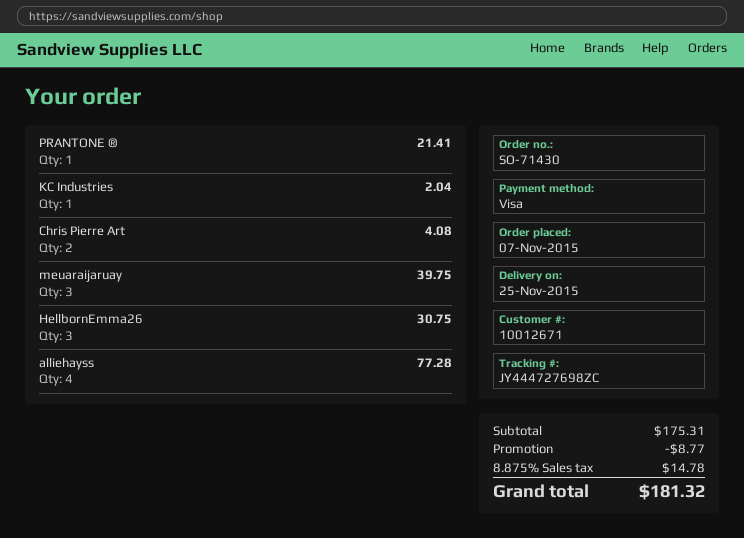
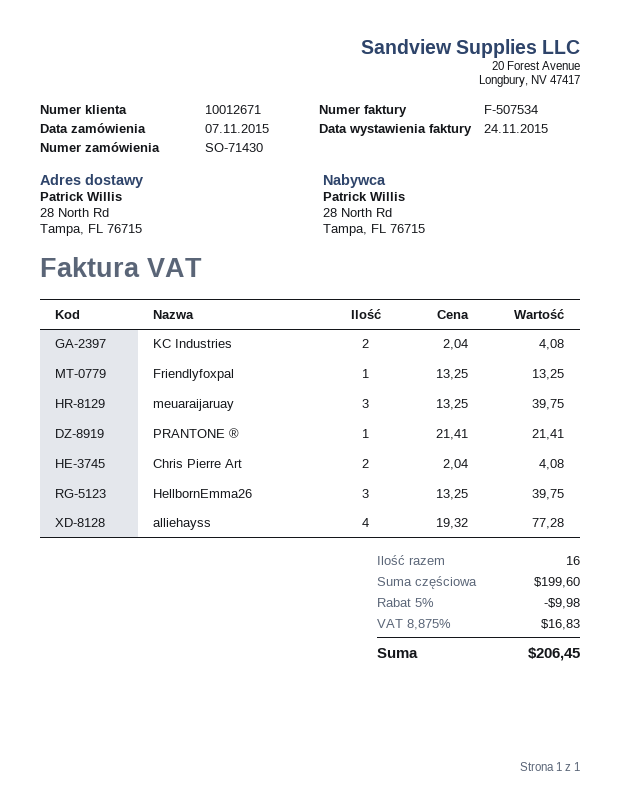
KC Industries: 1 for 2.04 -> 2 for 4.08
HellbornEmma26: 3 for 30.75 -> 3 for 39.75
Friendlyfoxpal: none -> 1 for 13.25
subtotal: 175.31 -> 199.60
discount: 8.77 -> 9.98
tax: 8.875% = 14.78 -> 8.875% = 16.83
total: 181.32 -> 206.45

